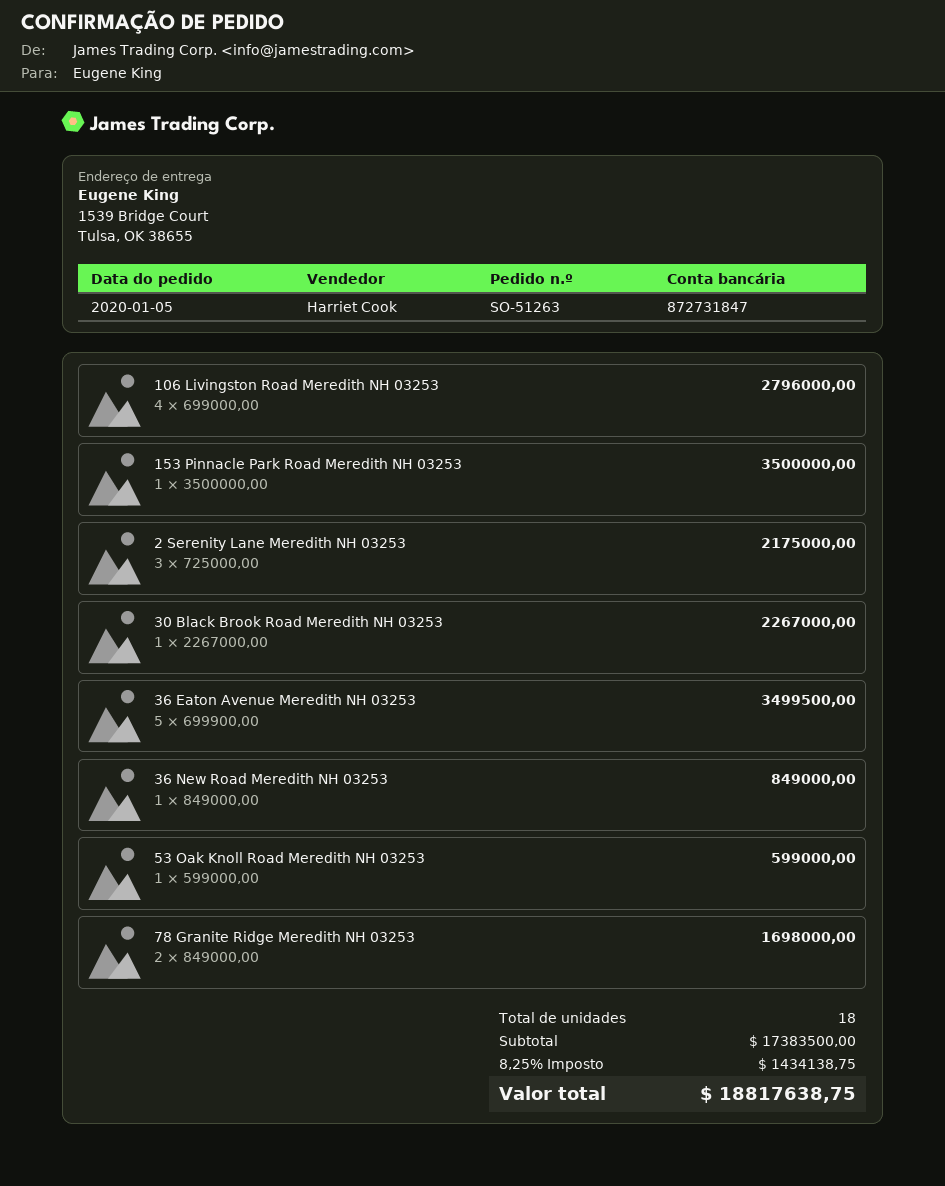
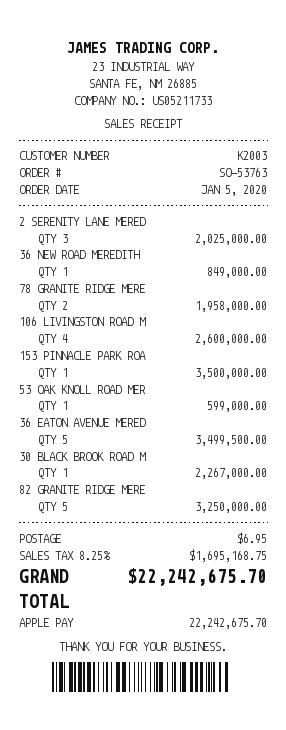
order number: SO-51263 -> SO-53763
106 Livingston Road Meredith NH 03253: 4 for 2796000.00 -> 4 for 2600000.00
2 Serenity Lane Meredith NH 03253: 3 for 2175000.00 -> 3 for 2025000.00
78 Granite Ridge Meredith NH 03253: 2 for 1698000.00 -> 2 for 1958000.00
82 GRANITE RIDGE MERE: none -> 5 for 3250000.00
shipping: none -> 6.95
tax: 8.25% = 1434138.75 -> 8.25% = 1695168.75
total: 18817638.75 -> 22242675.70

